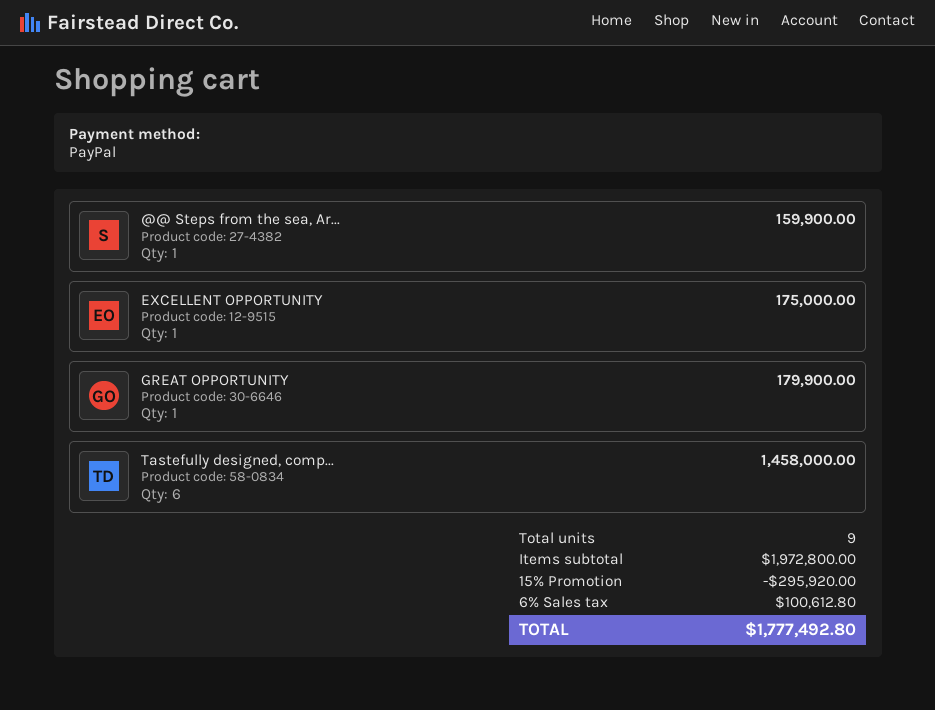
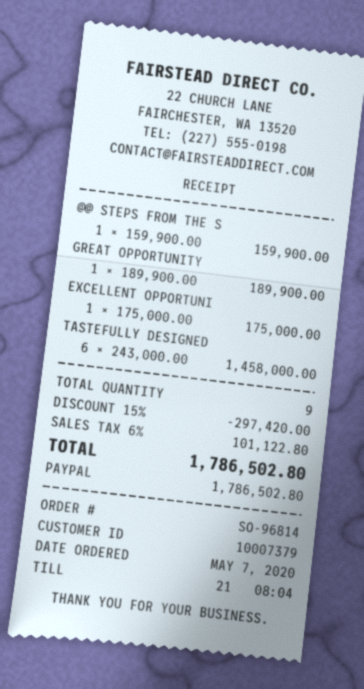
GREAT OPPORTUNITY: 1 for 179900.00 -> 1 for 189900.00
discount: 15% = 295920.00 -> 15% = 297420.00
tax: 6% = 100612.80 -> 6% = 101122.80
total: 1777492.80 -> 1786502.80

